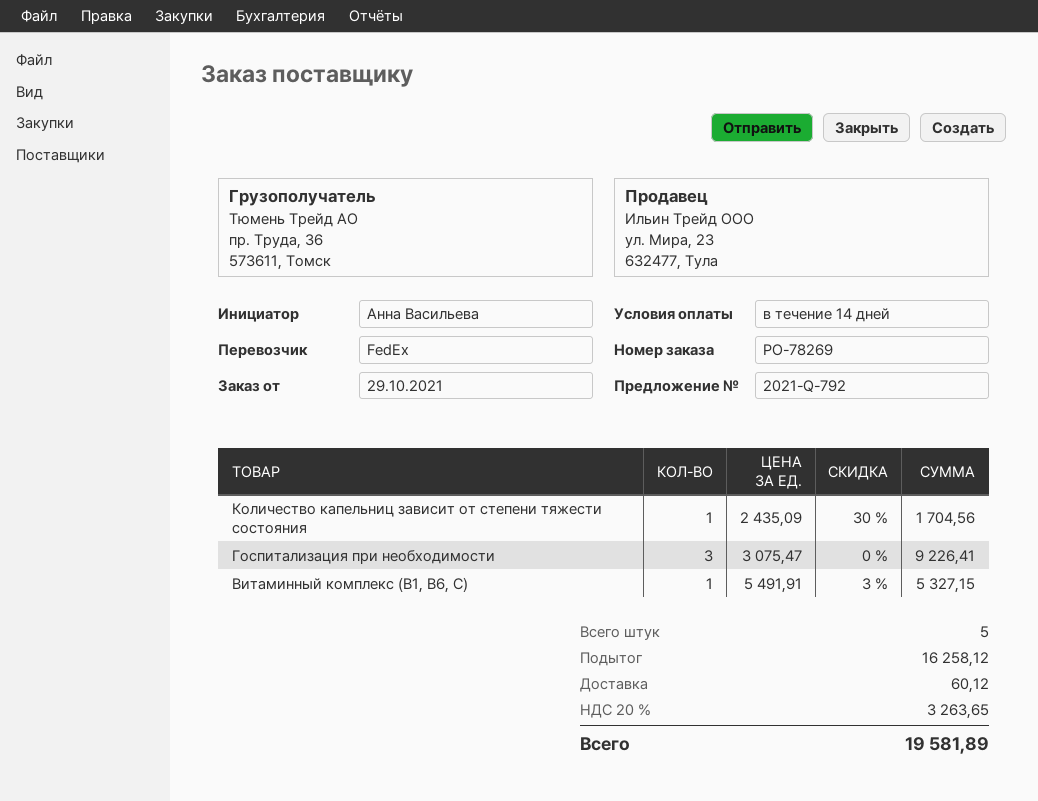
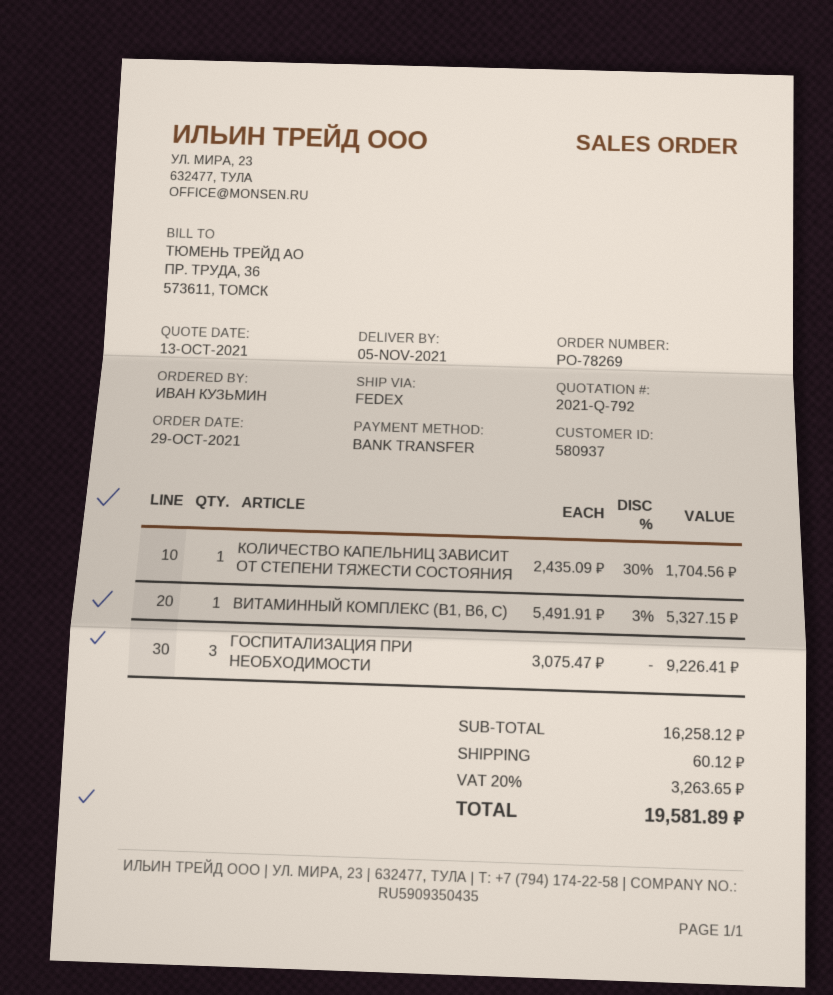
ordered by: Анна Васильева -> ИВАН КУЗЬМИН

